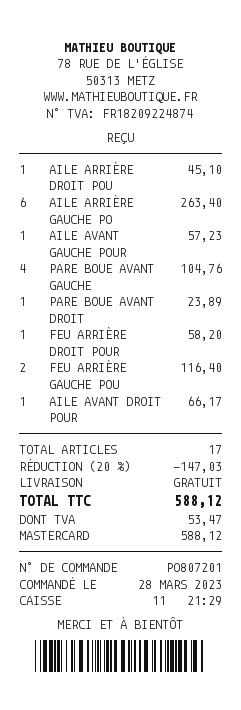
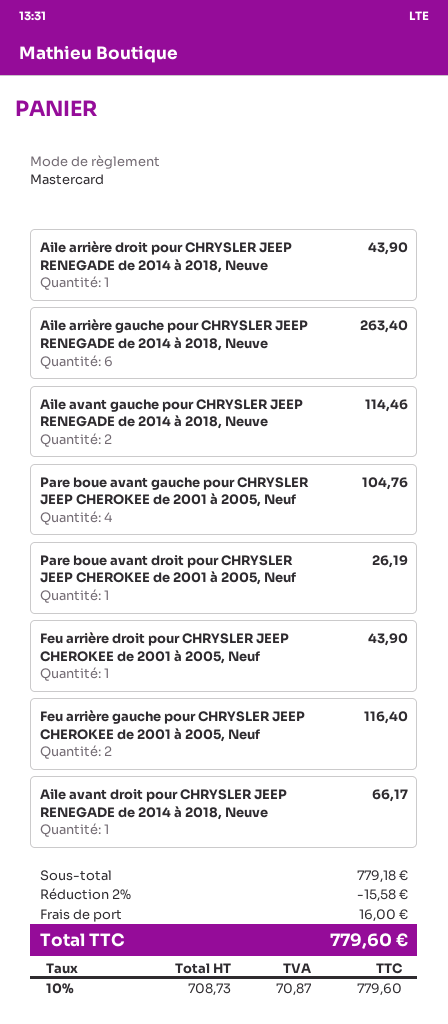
AILE ARRIÈRE DROIT POU: 1 for 45.10 -> 1 for 43.90
AILE AVANT GAUCHE POUR: 1 for 57.23 -> 2 for 114.46
PARE BOUE AVANT DROIT: 1 for 23.89 -> 1 for 26.19
FEU ARRIÈRE DROIT POUR: 1 for 58.20 -> 1 for 43.90
discount: 20% = 147.03 -> 2% = 15.58
shipping: 0.00 -> 16.00
tax: 53.47 -> 70.87
total: 588.12 -> 779.60

